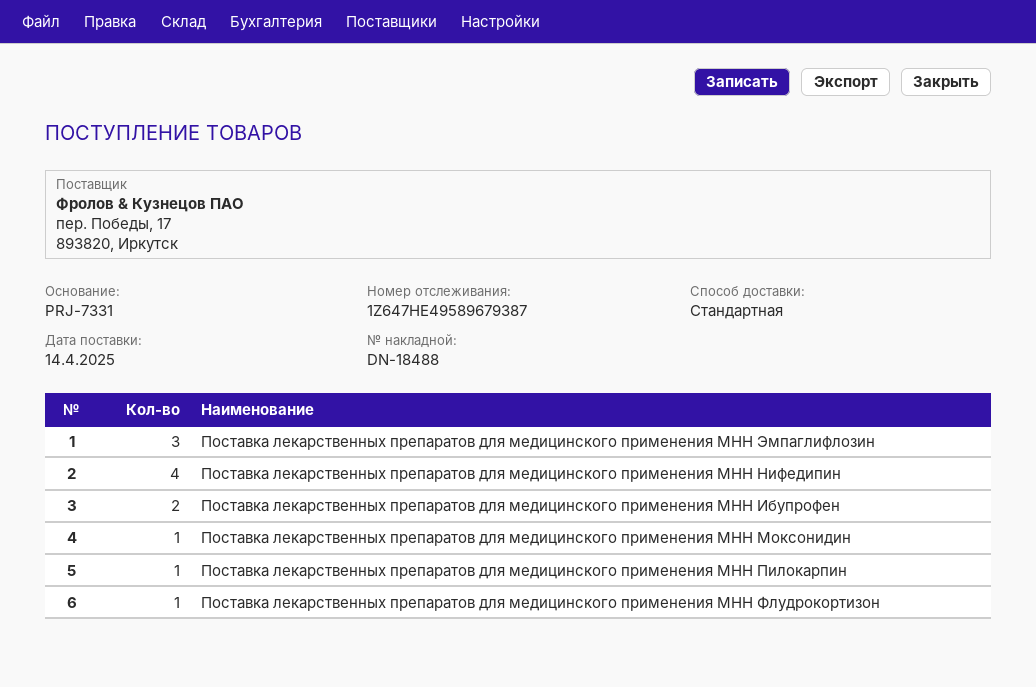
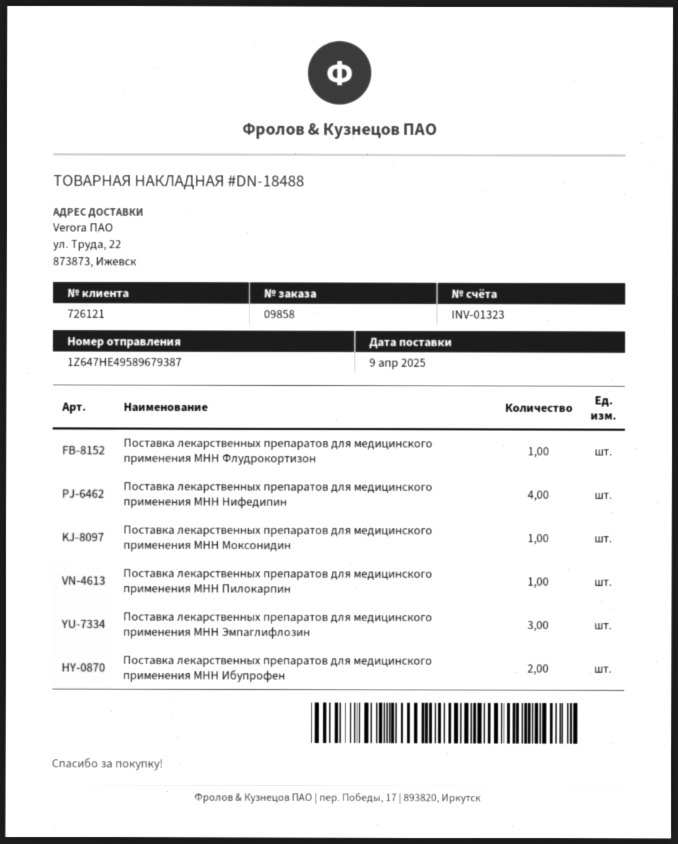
delivery date: 2025-04-14 -> 2025-04-09

